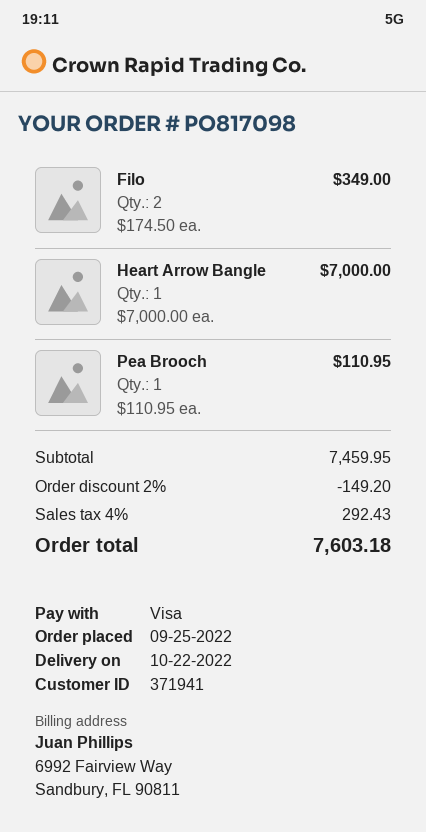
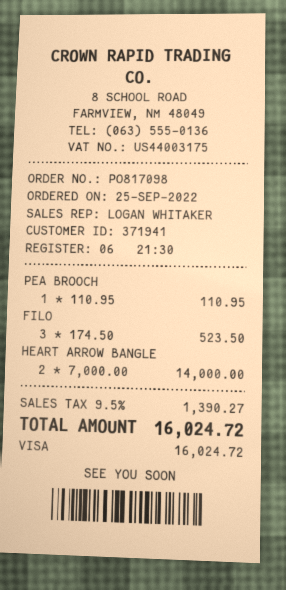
Filo: 2 x 174.50 = 349.00 -> 3 x 174.50 = 523.50
Heart Arrow Bangle: 1 x 7000.00 = 7000.00 -> 2 x 7000.00 = 14000.00
discount: 2% = 149.20 -> none
tax: 4% = 292.43 -> 9.5% = 1390.27
total: 7603.18 -> 16024.72

